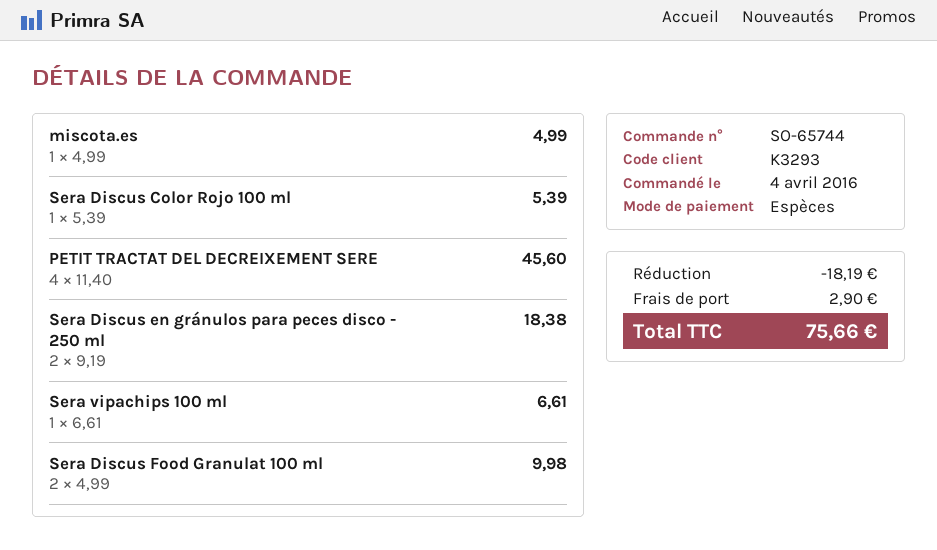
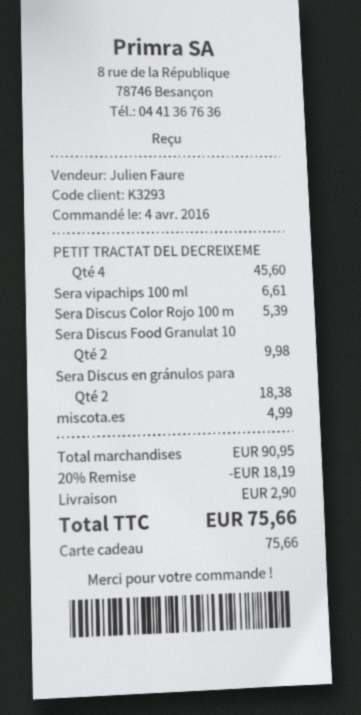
payment method: cash -> gift card

